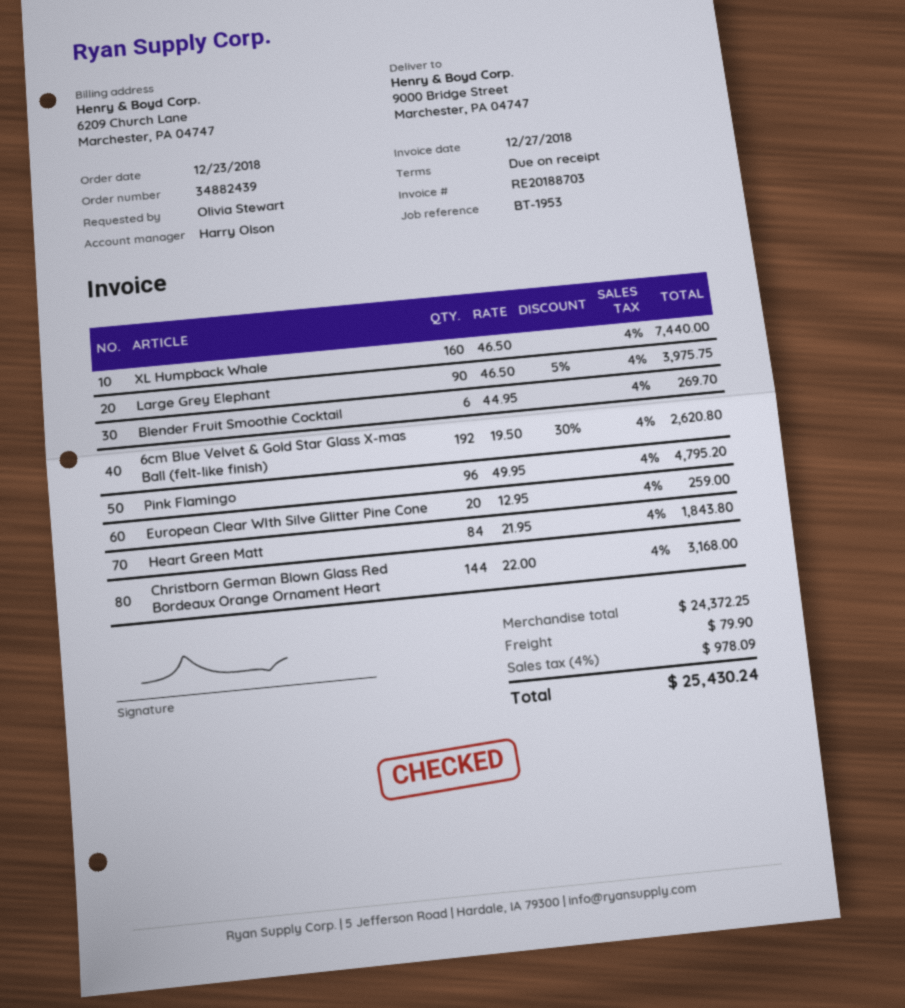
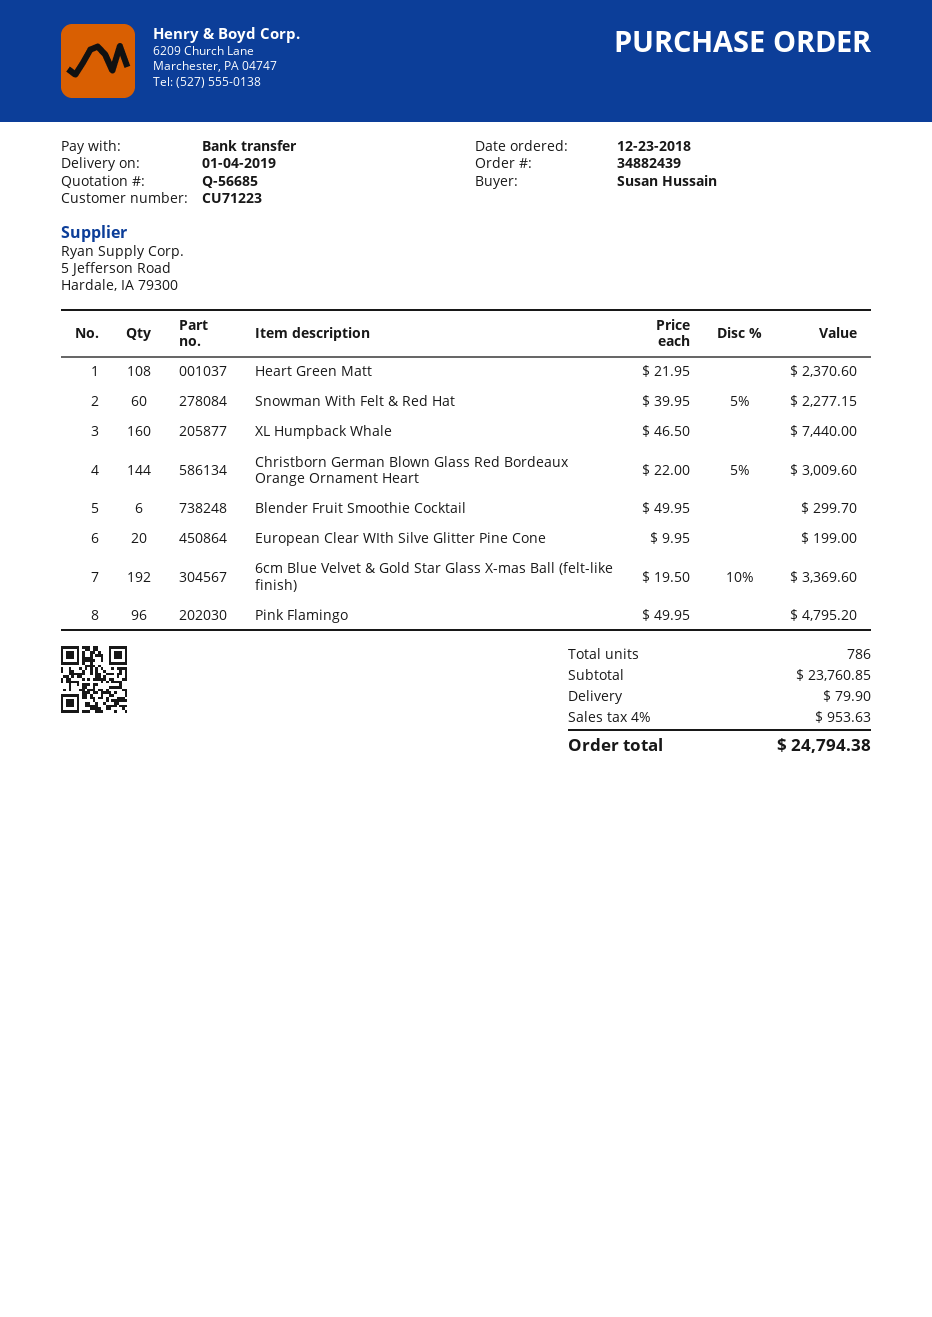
ordered by: Olivia Stewart -> Susan Hussain
Large Grey Elephant: 90 x 46.50 - 5% = 3975.75 -> none
Blender Fruit Smoothie Cocktail: 6 x 44.95 = 269.70 -> 6 x 49.95 = 299.70
6cm Blue Velvet & Gold Star Glass X-mas Ball (felt-like finish): 192 x 19.50 - 30% = 2620.80 -> 192 x 19.50 - 10% = 3369.60
European Clear WIth Silve Glitter Pine Cone: 20 x 12.95 = 259.00 -> 20 x 9.95 = 199.00
Heart Green Matt: 84 x 21.95 = 1843.80 -> 108 x 21.95 = 2370.60
Christborn German Blown Glass Red Bordeaux Orange Ornament Heart: 144 x 22.00 = 3168.00 -> 144 x 22.00 - 5% = 3009.60
Snowman With Felt & Red Hat: none -> 60 x 39.95 - 5% = 2277.15
subtotal: 24372.25 -> 23760.85
tax: 4% = 978.09 -> 4% = 953.63
total: 25430.24 -> 24794.38

